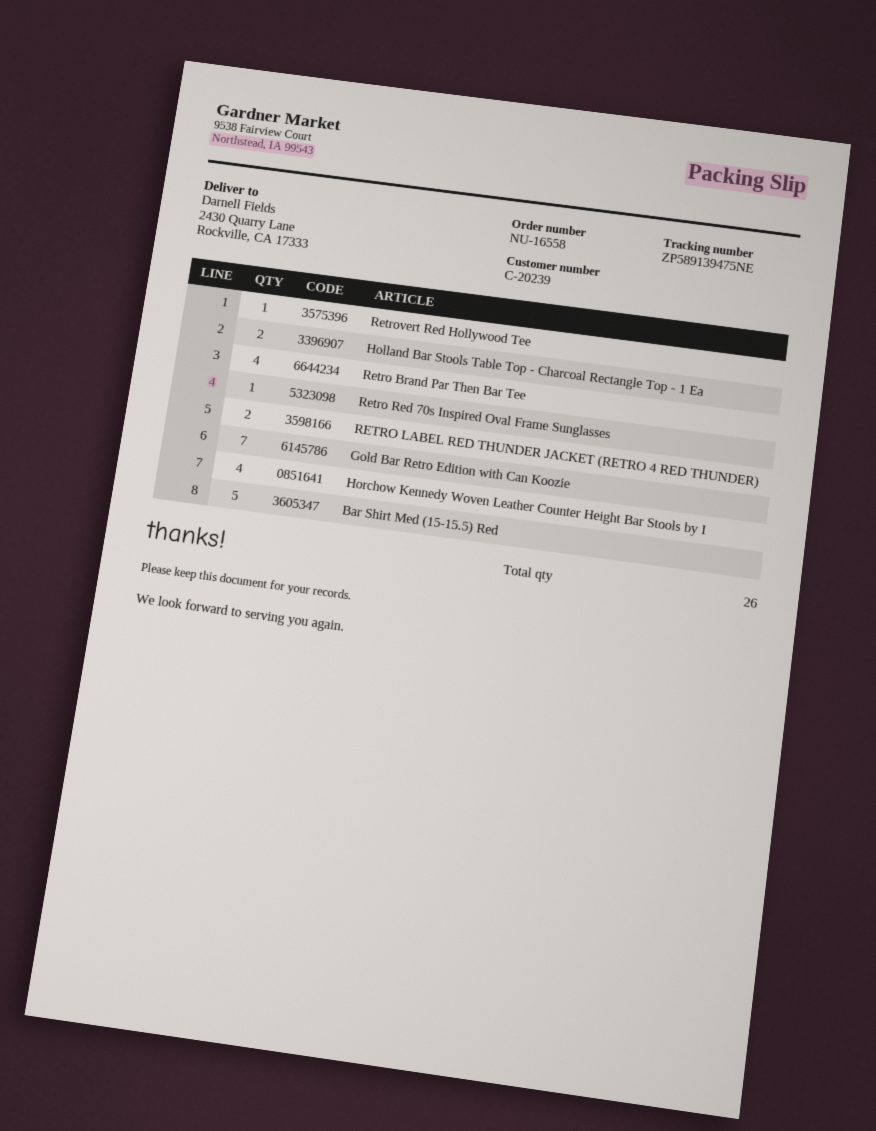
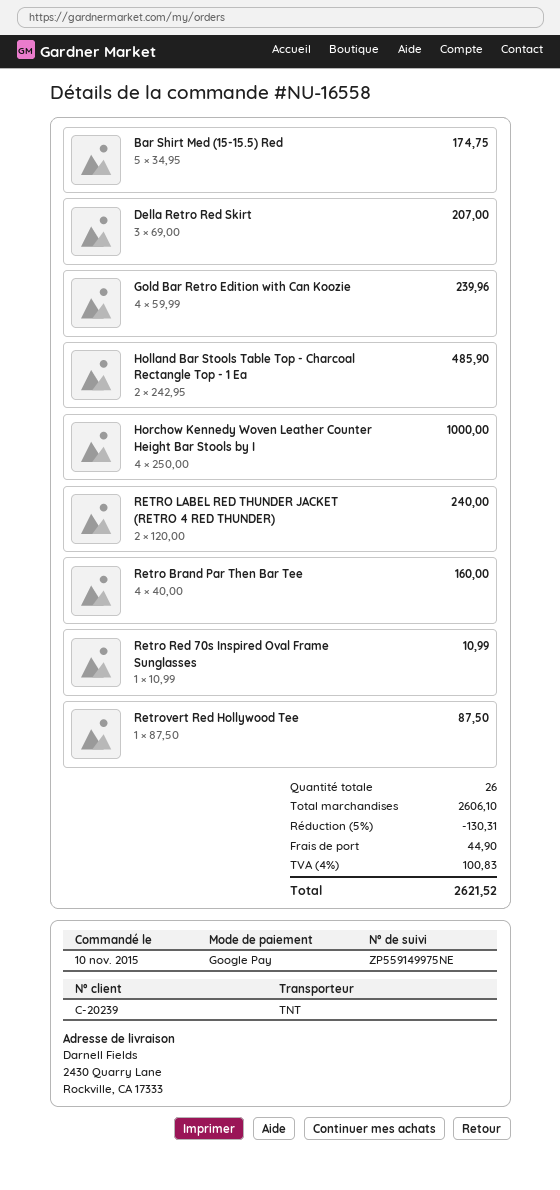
tracking number: ZP589139475NE -> ZP559149975NE
Gold Bar Retro Edition with Can Koozie: 7 -> 4
Della Retro Red Skirt: none -> 3

